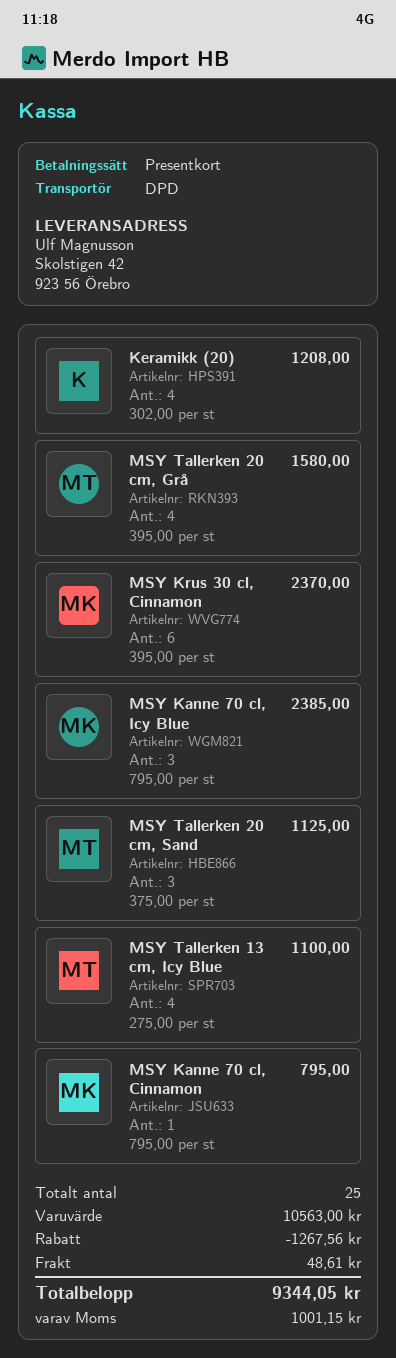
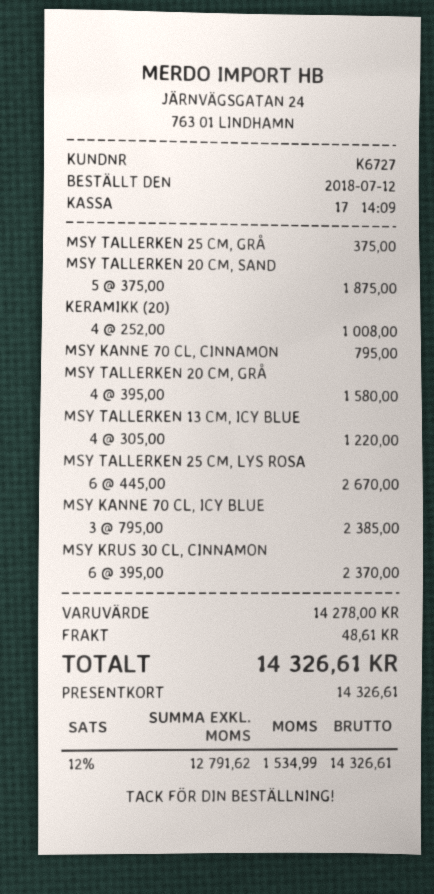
Keramikk (20): 4 x 302.00 = 1208.00 -> 4 x 252.00 = 1008.00
MSY Tallerken 20 cm, Sand: 3 x 375.00 = 1125.00 -> 5 x 375.00 = 1875.00
MSY Tallerken 13 cm, Icy Blue: 4 x 275.00 = 1100.00 -> 4 x 305.00 = 1220.00
MSY TALLERKEN 25 CM, GRÅ: none -> 1 x 375.00 = 375.00
MSY TALLERKEN 25 CM, LYS ROSA: none -> 6 x 445.00 = 2670.00
subtotal: 10563.00 -> 14278.00
discount: 1267.56 -> none
tax: 1001.15 -> 1534.99
total: 9344.05 -> 14326.61

